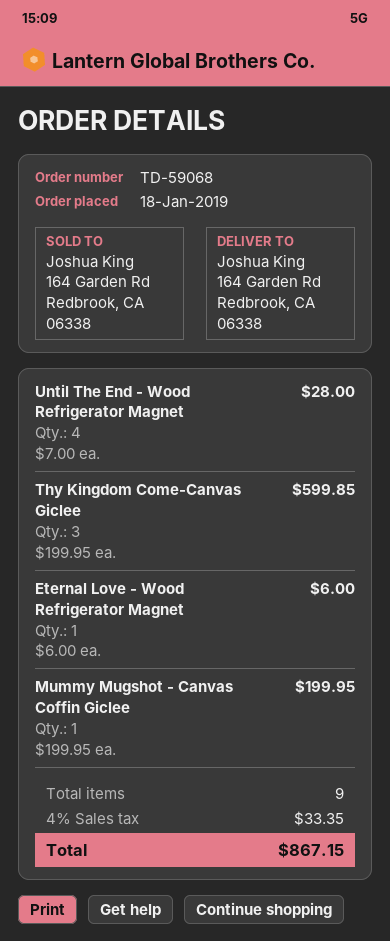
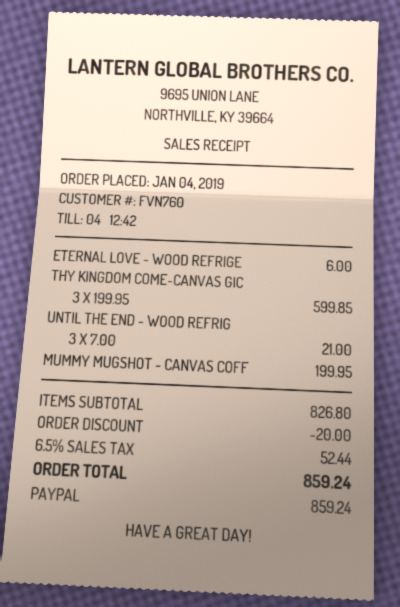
order date: 2019-01-18 -> 2019-01-04
Until The End - Wood Refrigerator Magnet: 4 x 7.00 = 28.00 -> 3 x 7.00 = 21.00
discount: none -> 20.00
tax: 4% = 33.35 -> 6.5% = 52.44
total: 867.15 -> 859.24

